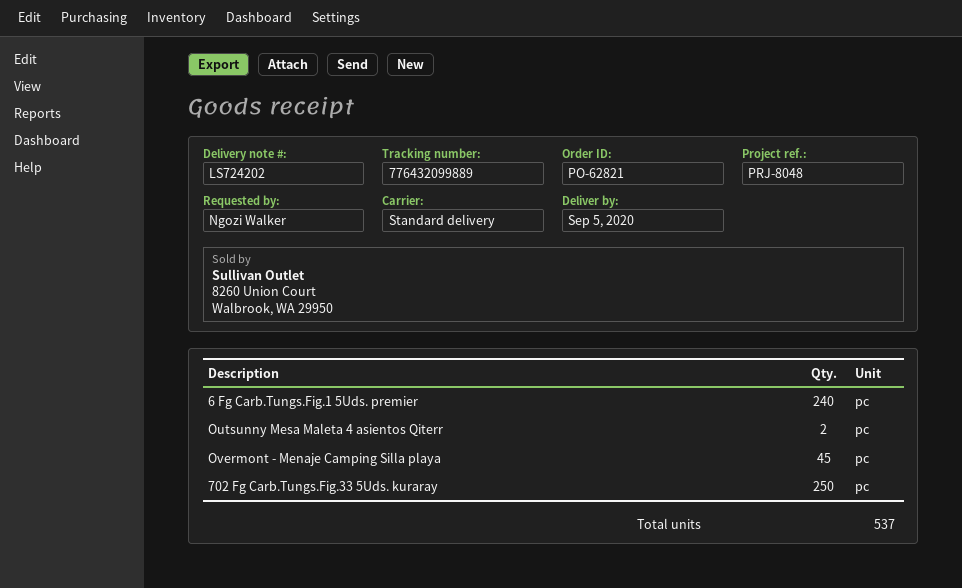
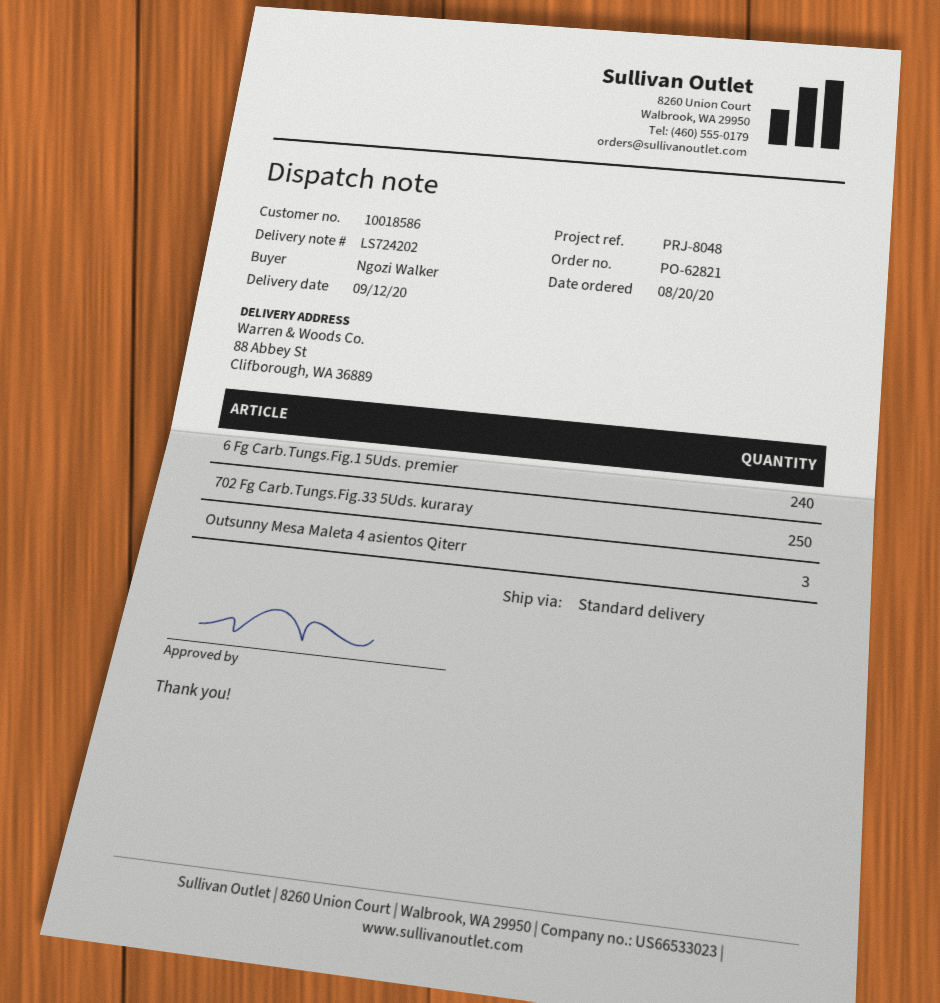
delivery date: 2020-09-05 -> 2020-09-12
Outsunny Mesa Maleta 4 asientos Qiterr: 2 -> 3
Overmont - Menaje Camping Silla playa: 45 -> none

